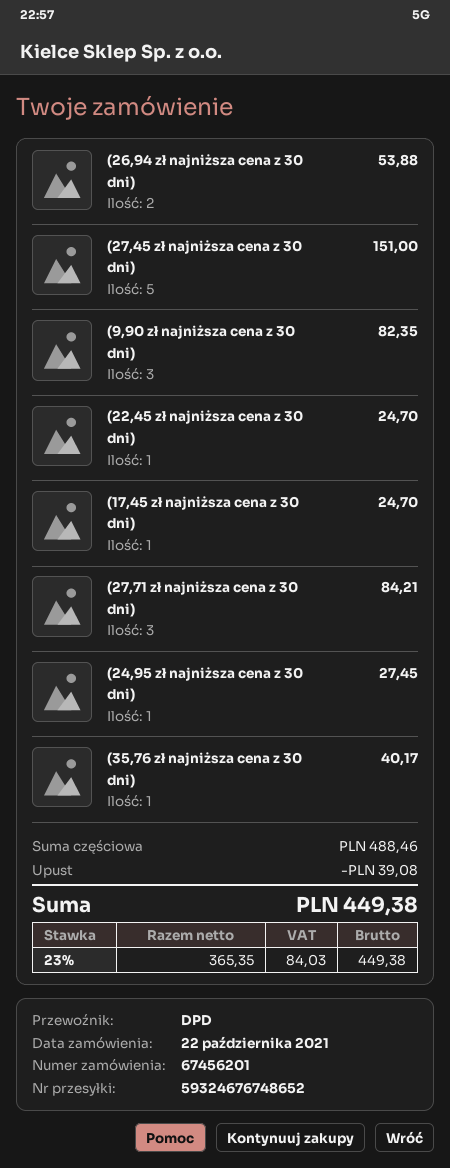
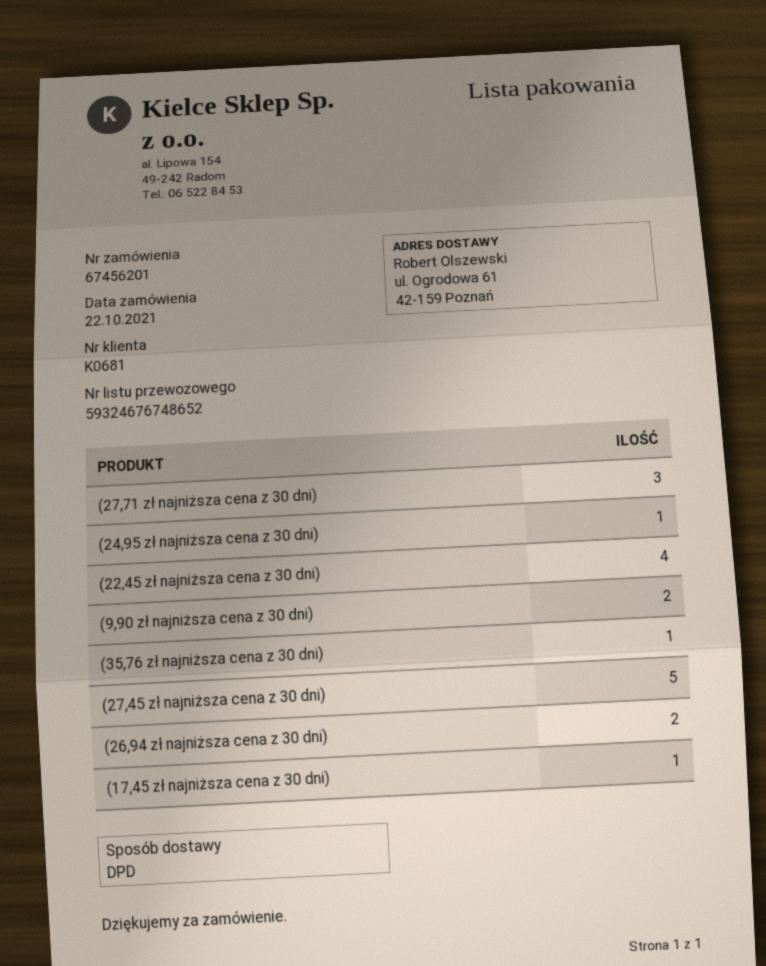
(9,90 zł najniższa cena z 30 dni): 3 -> 2
(22,45 zł najniższa cena z 30 dni): 1 -> 4

